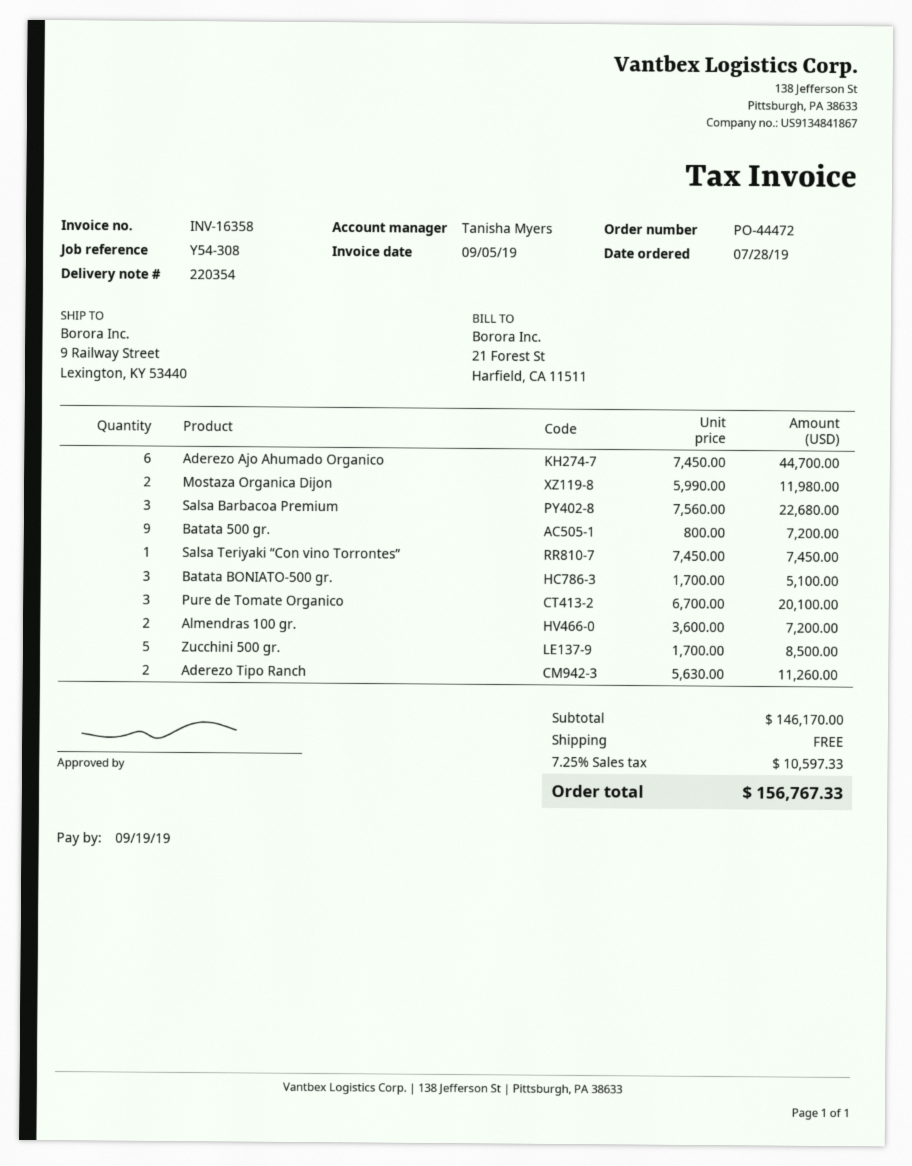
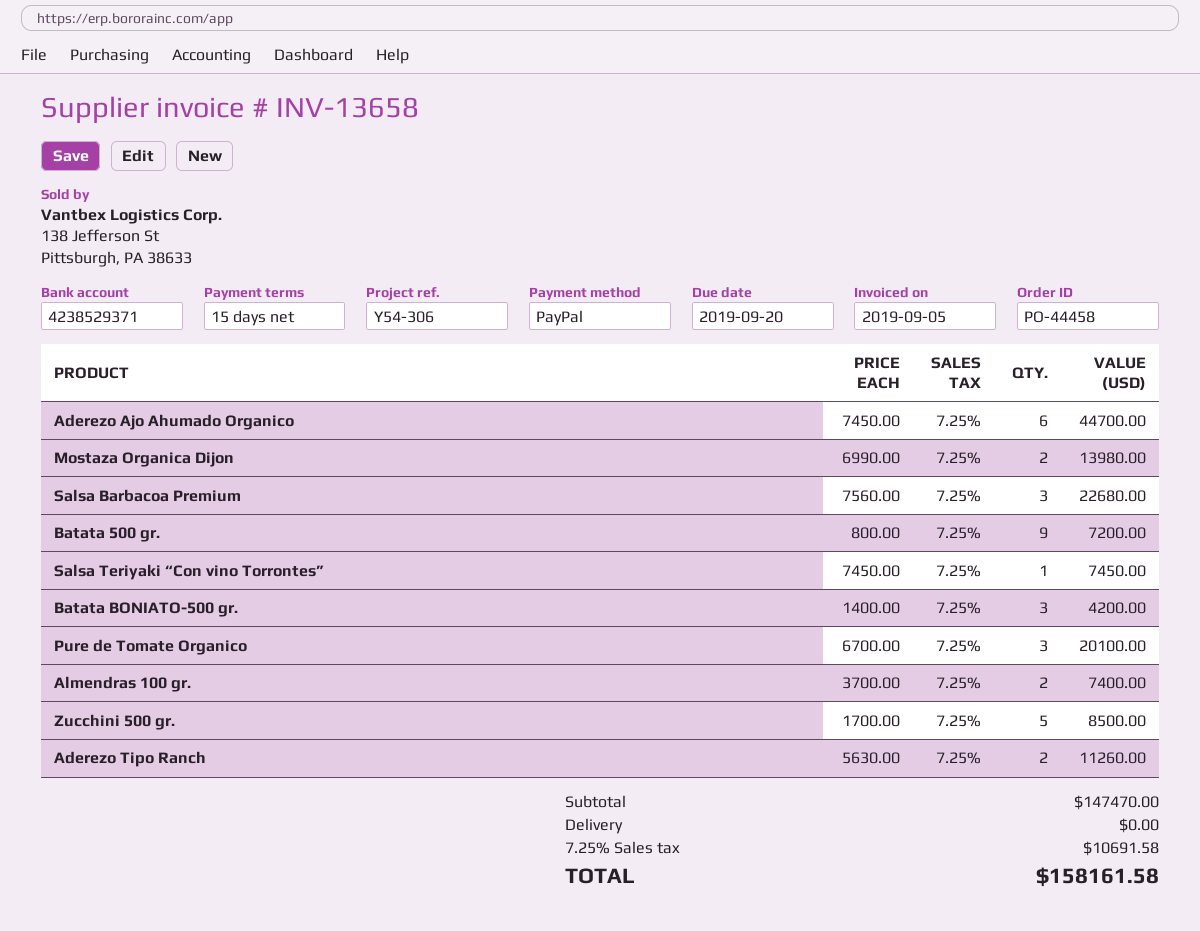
order number: PO-44472 -> PO-44458
invoice number: INV-16358 -> INV-13658
due date: 2019-09-19 -> 2019-09-20
reference: Y54-308 -> Y54-306
Mostaza Organica Dijon: 2 x 5990.00 = 11980.00 -> 2 x 6990.00 = 13980.00
Batata BONIATO-500 gr.: 3 x 1700.00 = 5100.00 -> 3 x 1400.00 = 4200.00
Almendras 100 gr.: 2 x 3600.00 = 7200.00 -> 2 x 3700.00 = 7400.00
subtotal: 146170.00 -> 147470.00
tax: 7.25% = 10597.33 -> 7.25% = 10691.58
total: 156767.33 -> 158161.58

